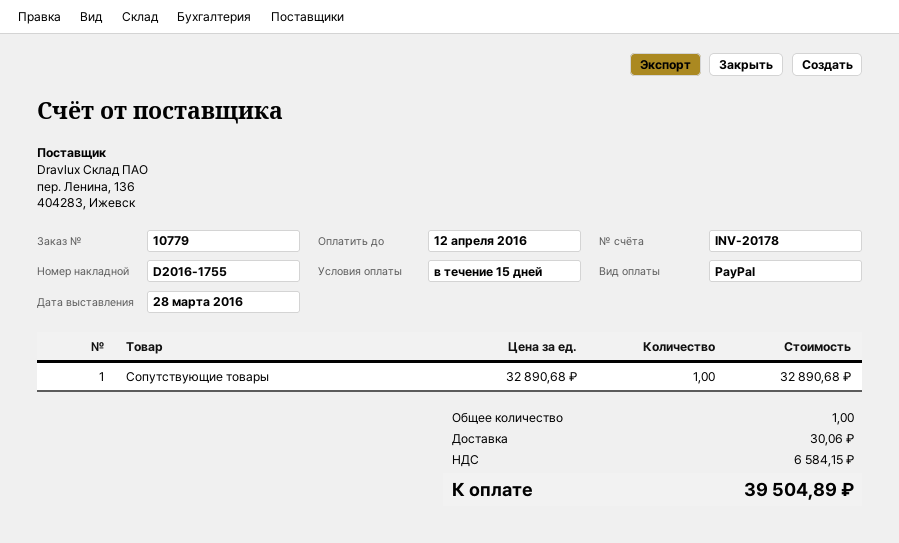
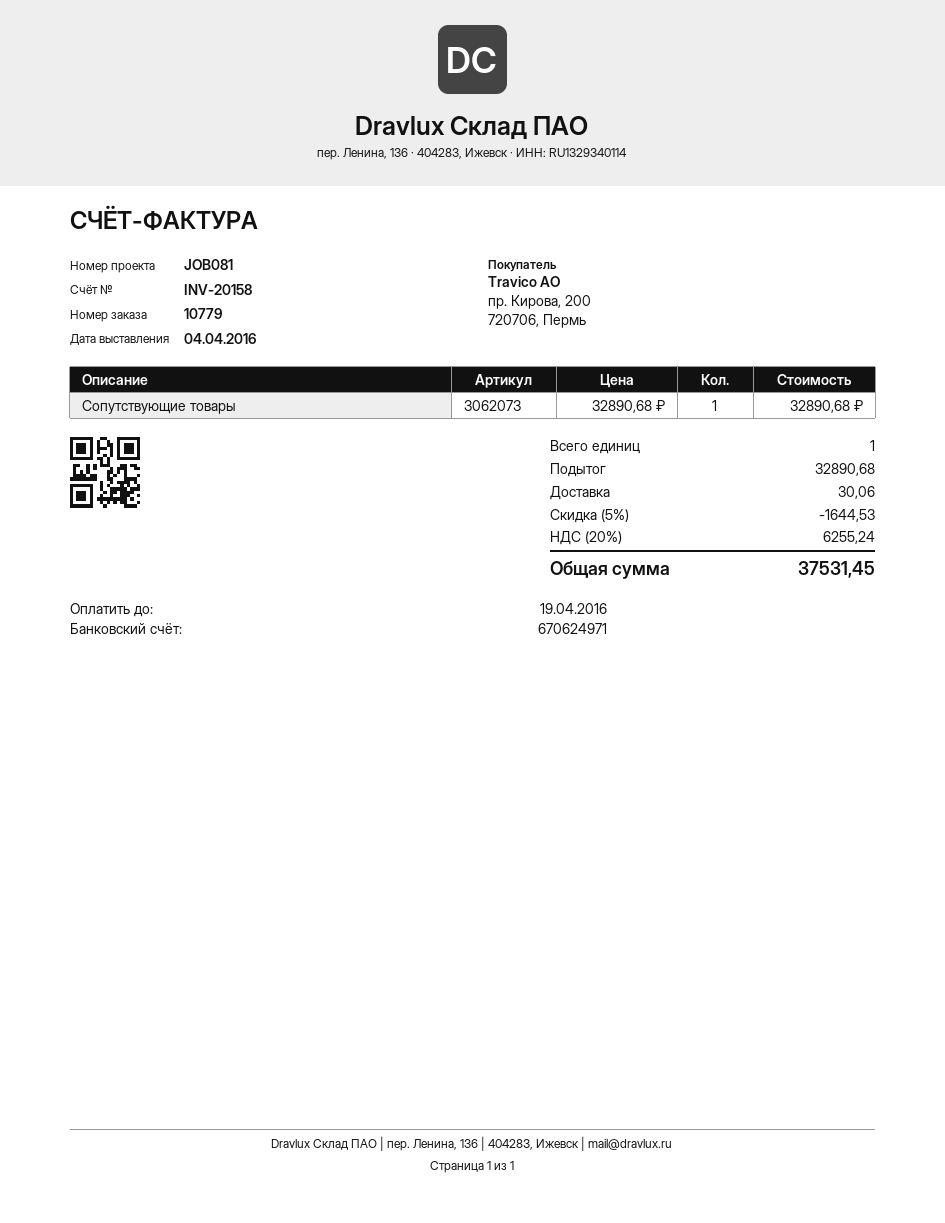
invoice number: INV-20178 -> INV-20158
invoice date: 2016-03-28 -> 2016-04-04
due date: 2016-04-12 -> 2016-04-19
discount: none -> 5% = 1644.53
tax: 6584.15 -> 6255.24
total: 39504.89 -> 37531.45

